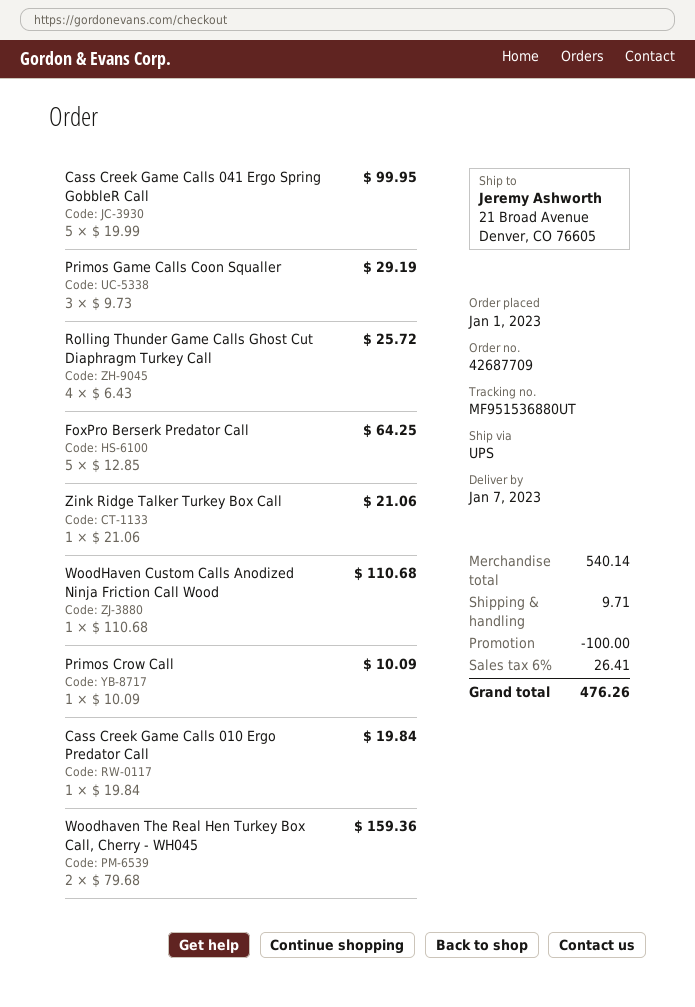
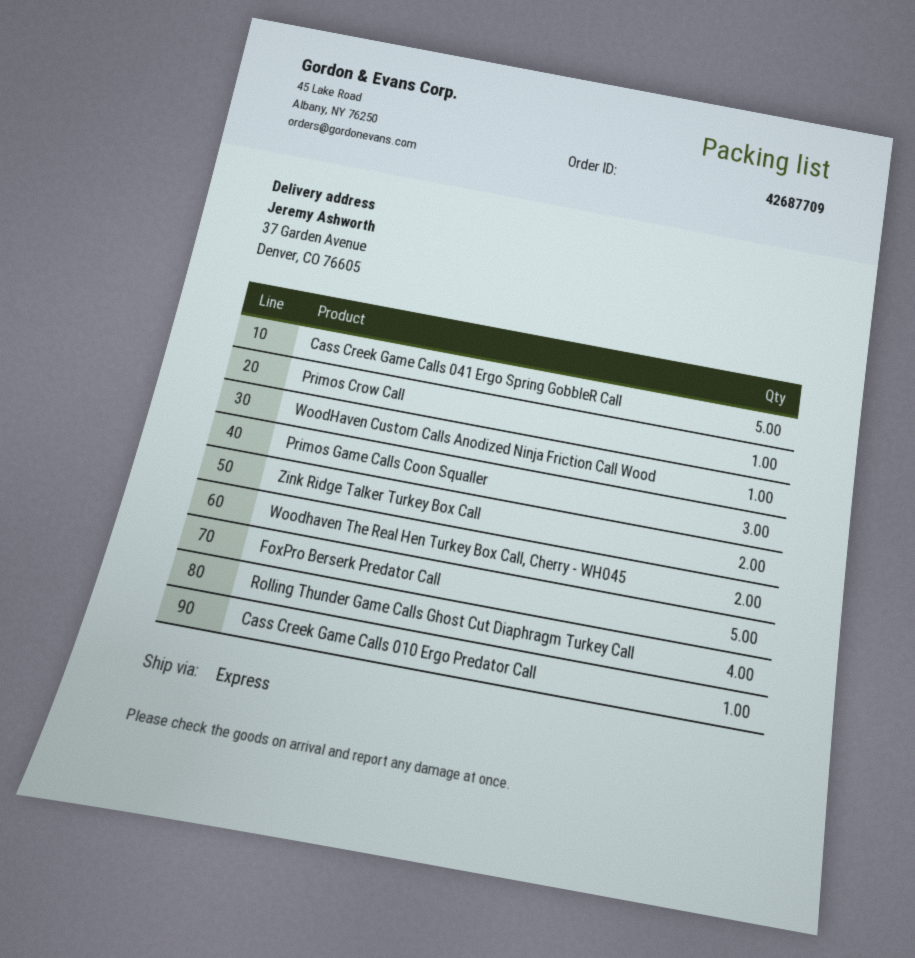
shipping method: UPS -> express
ship to: 21 Broad Avenue, Denver, CO 76605 -> 37 Garden Avenue, Denver, CO 76605
Zink Ridge Talker Turkey Box Call: 1 -> 2

